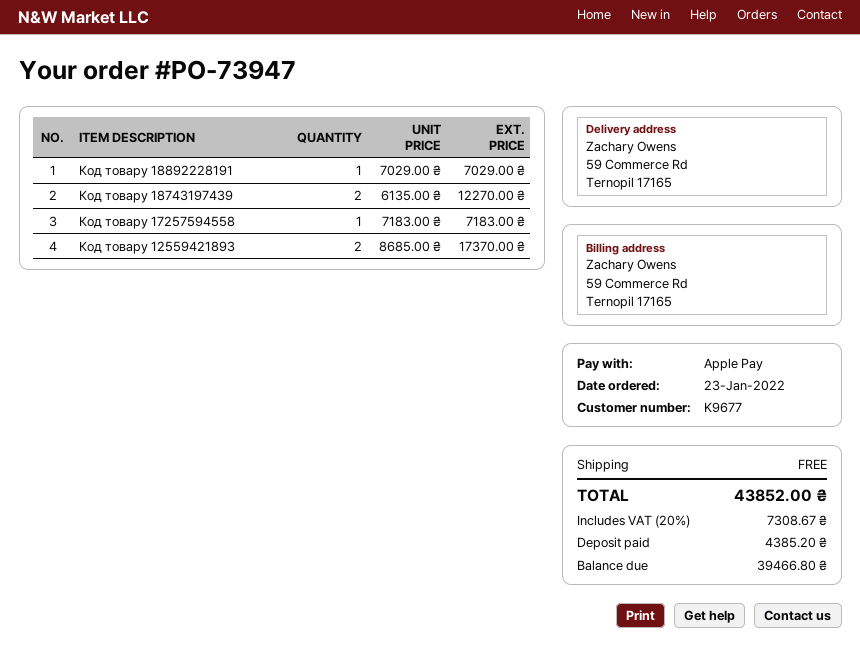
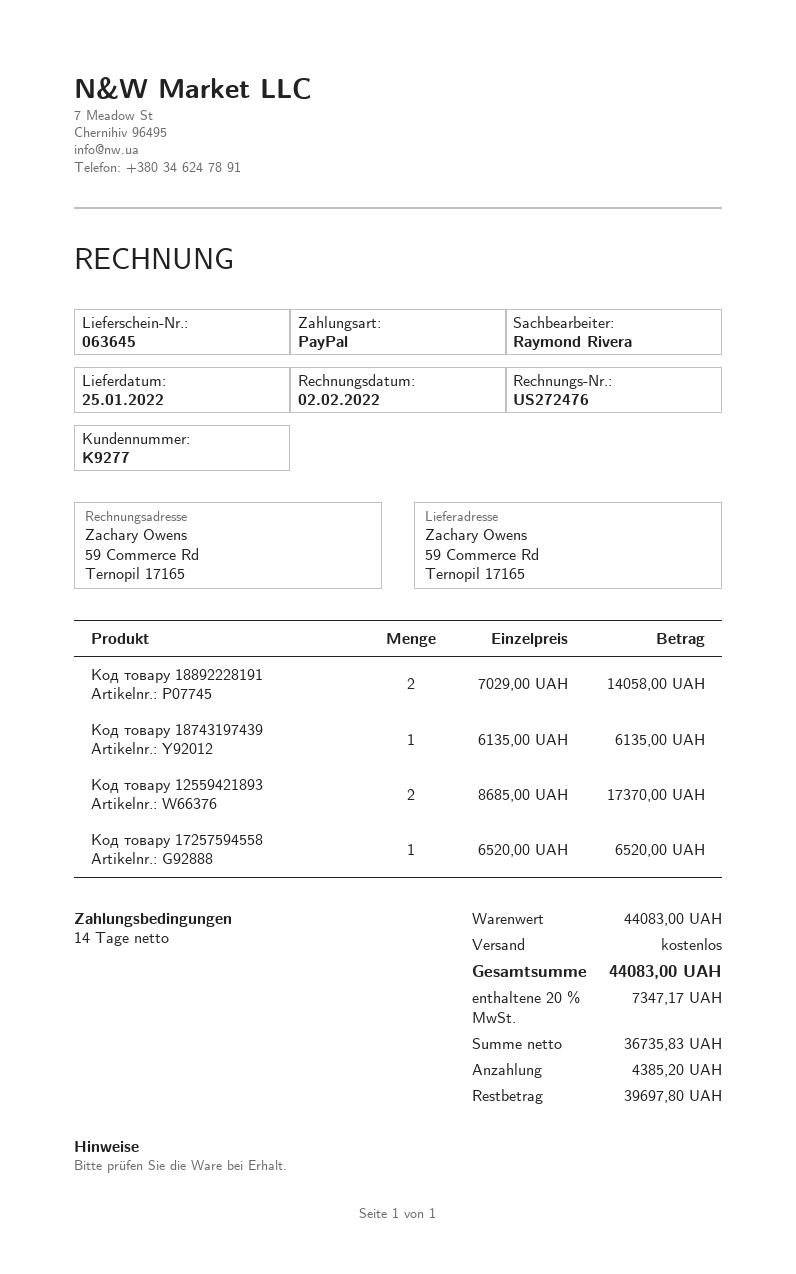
customer number: K9677 -> K9277
payment method: Apple Pay -> PayPal
Код товару 18892228191: 1 x 7029.00 = 7029.00 -> 2 x 7029.00 = 14058.00
Код товару 18743197439: 2 x 6135.00 = 12270.00 -> 1 x 6135.00 = 6135.00
Код товару 17257594558: 1 x 7183.00 = 7183.00 -> 1 x 6520.00 = 6520.00
tax: 20% = 7308.67 -> 20% = 7347.17
total: 43852.00 -> 44083.00
balance: 39466.80 -> 39697.80

